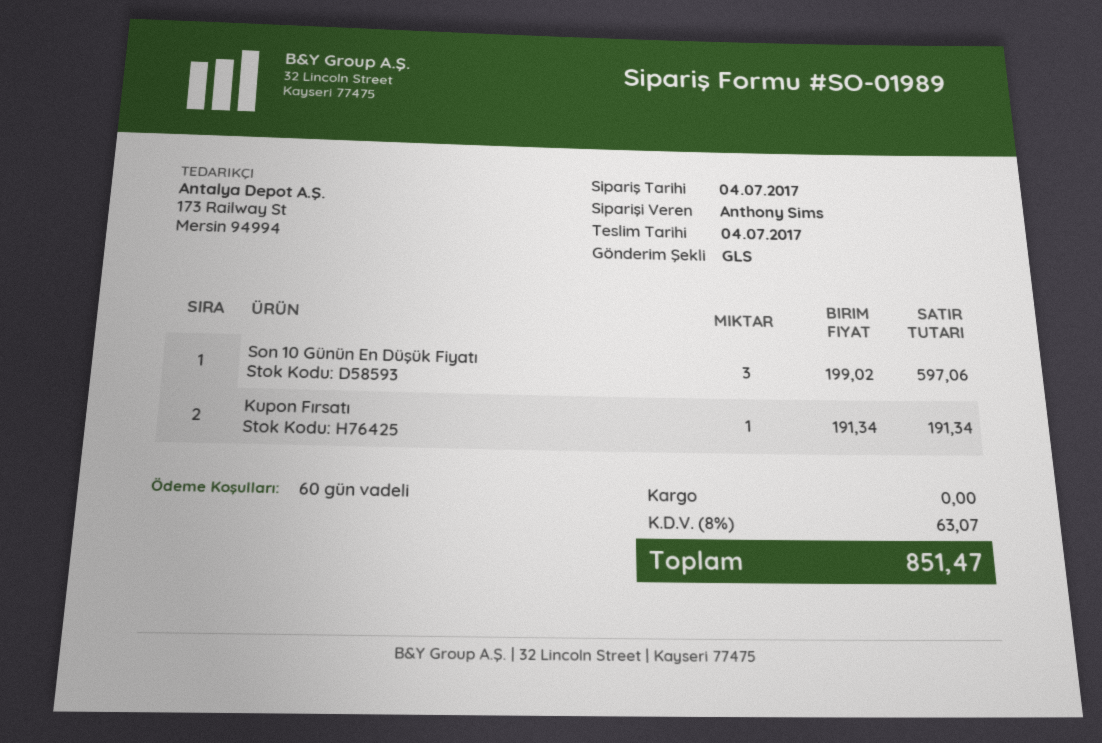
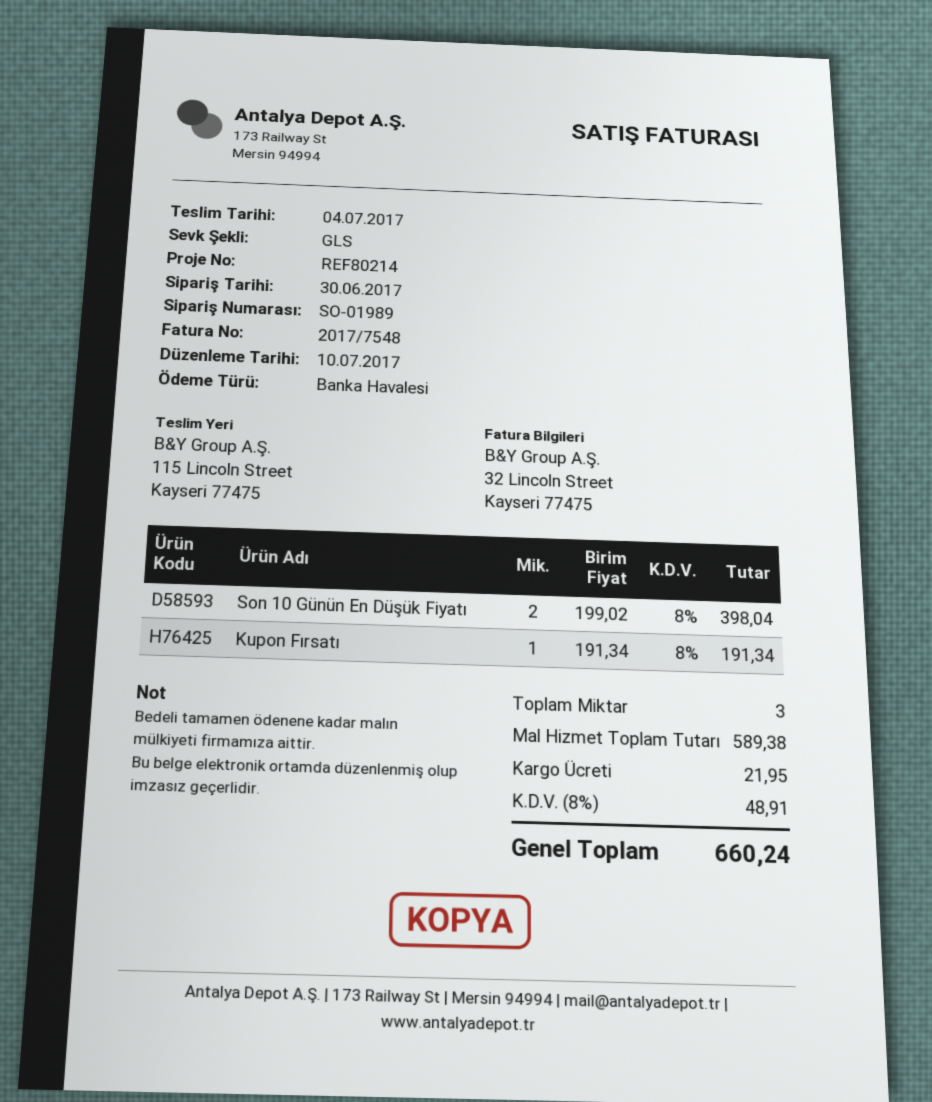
order date: 2017-07-04 -> 2017-06-30
Son 10 Günün En Düşük Fiyatı: 3 x 199.02 = 597.06 -> 2 x 199.02 = 398.04
shipping: 0.00 -> 21.95
tax: 8% = 63.07 -> 8% = 48.91
total: 851.47 -> 660.24

